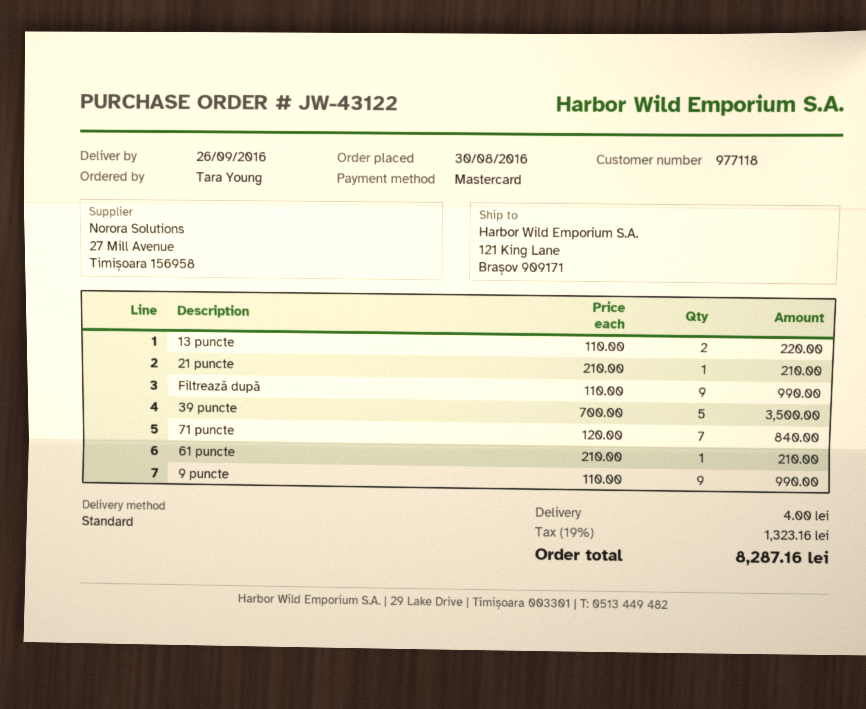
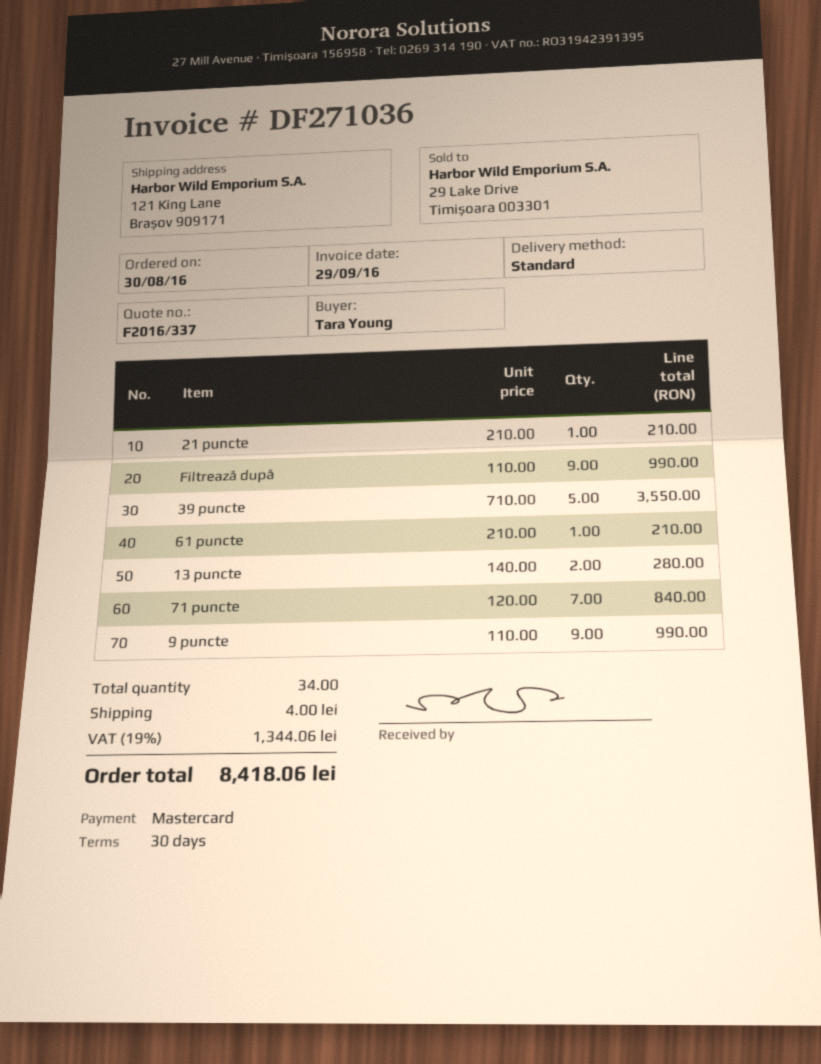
13 puncte: 2 x 110.00 = 220.00 -> 2 x 140.00 = 280.00
39 puncte: 5 x 700.00 = 3500.00 -> 5 x 710.00 = 3550.00
tax: 19% = 1323.16 -> 19% = 1344.06
total: 8287.16 -> 8418.06

